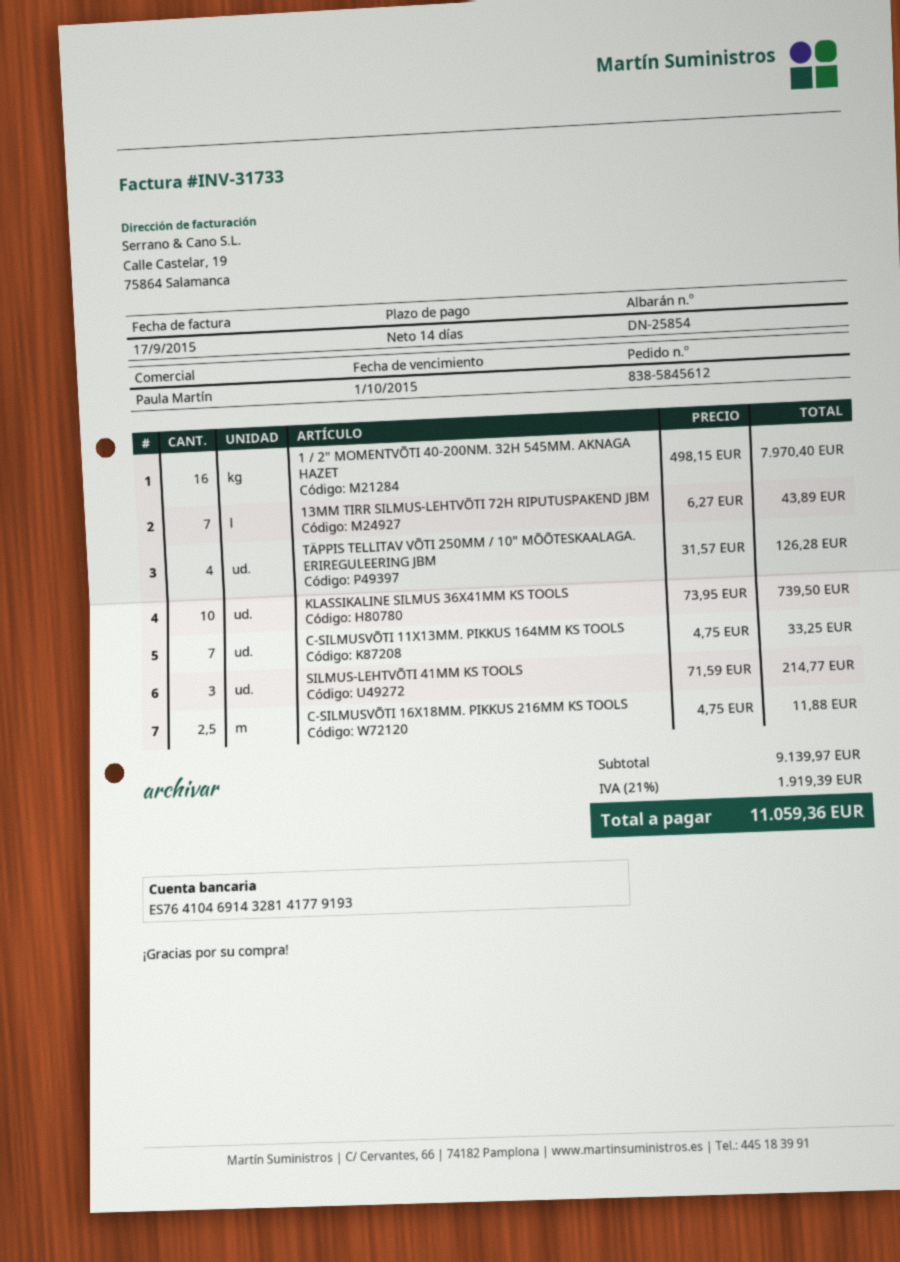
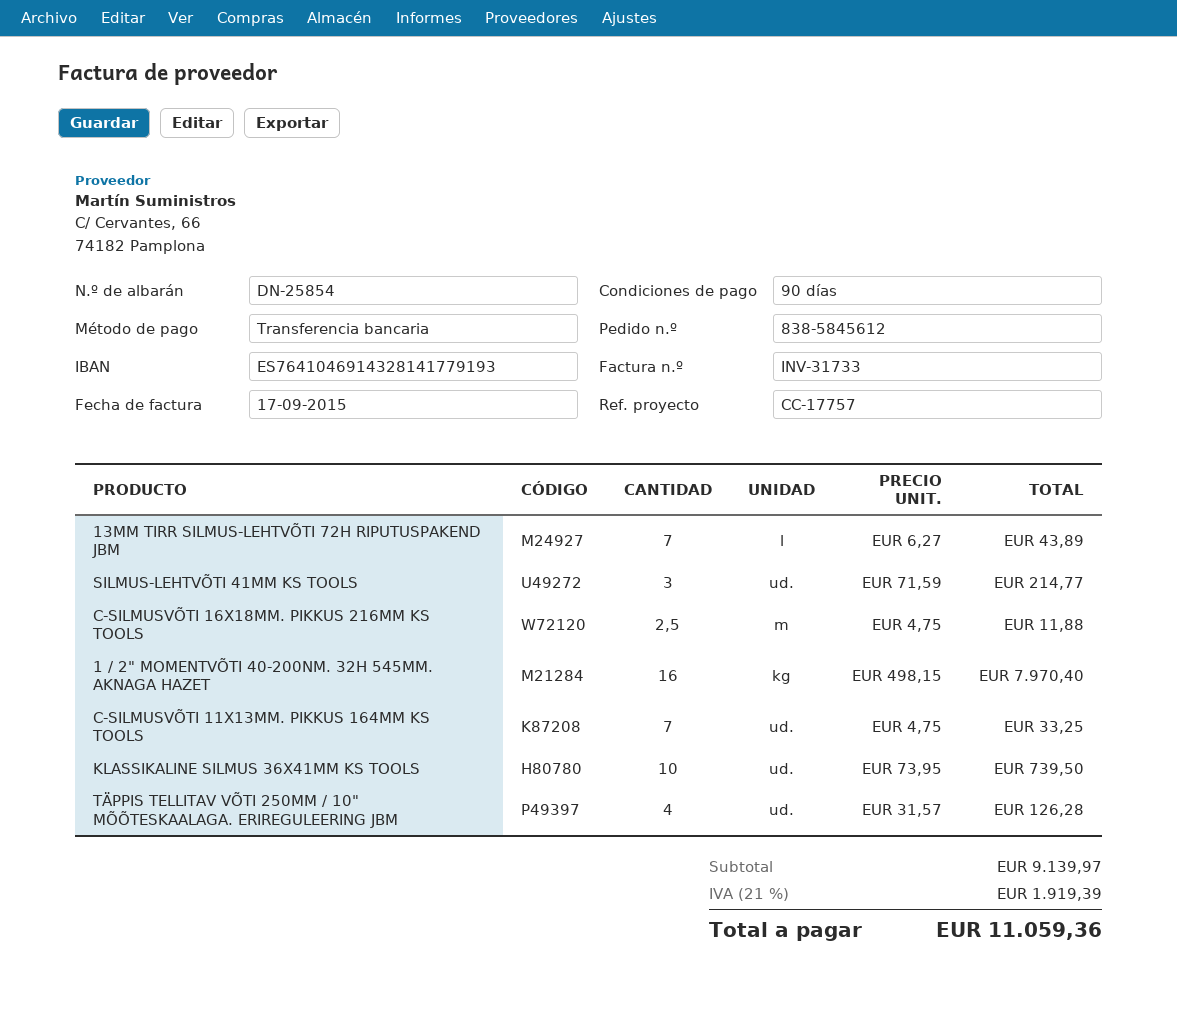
payment terms: 14 days -> 90 days

